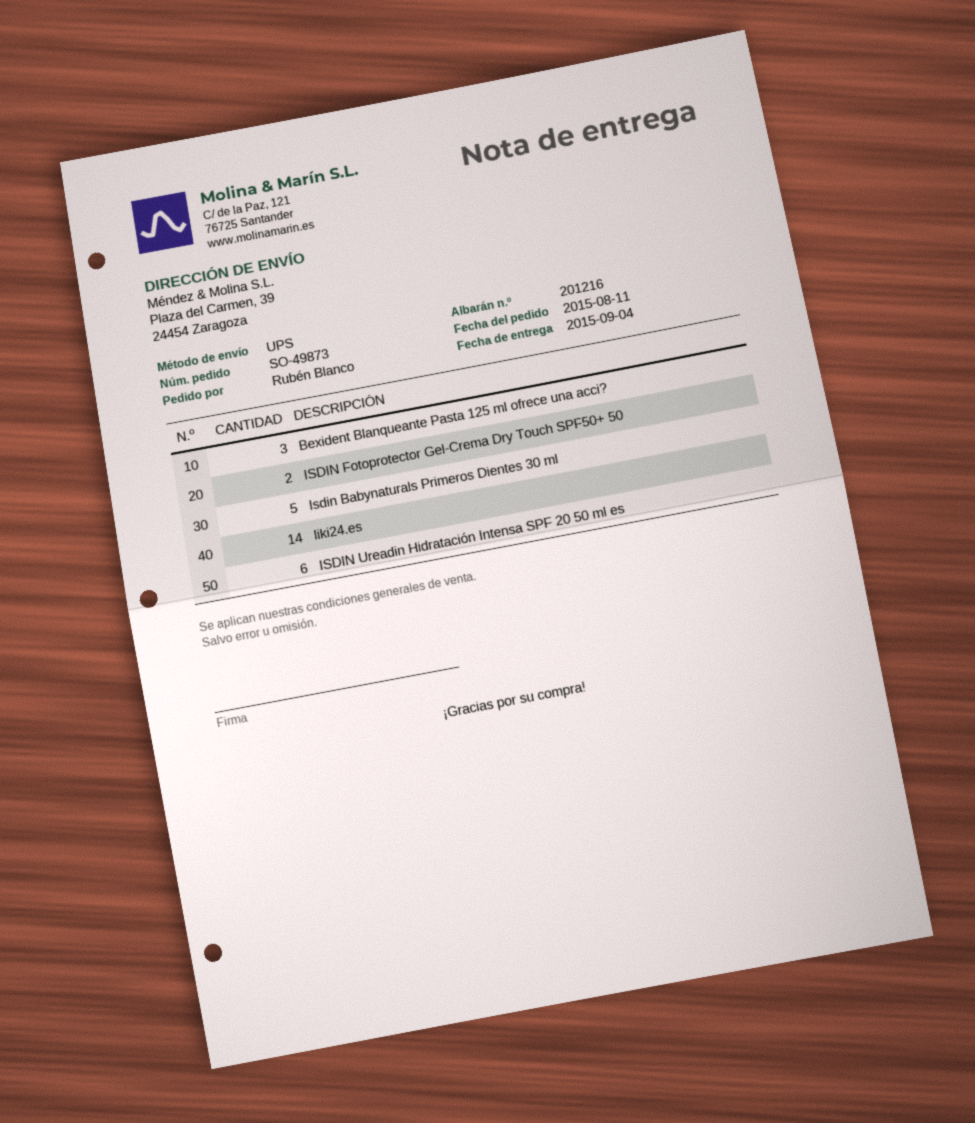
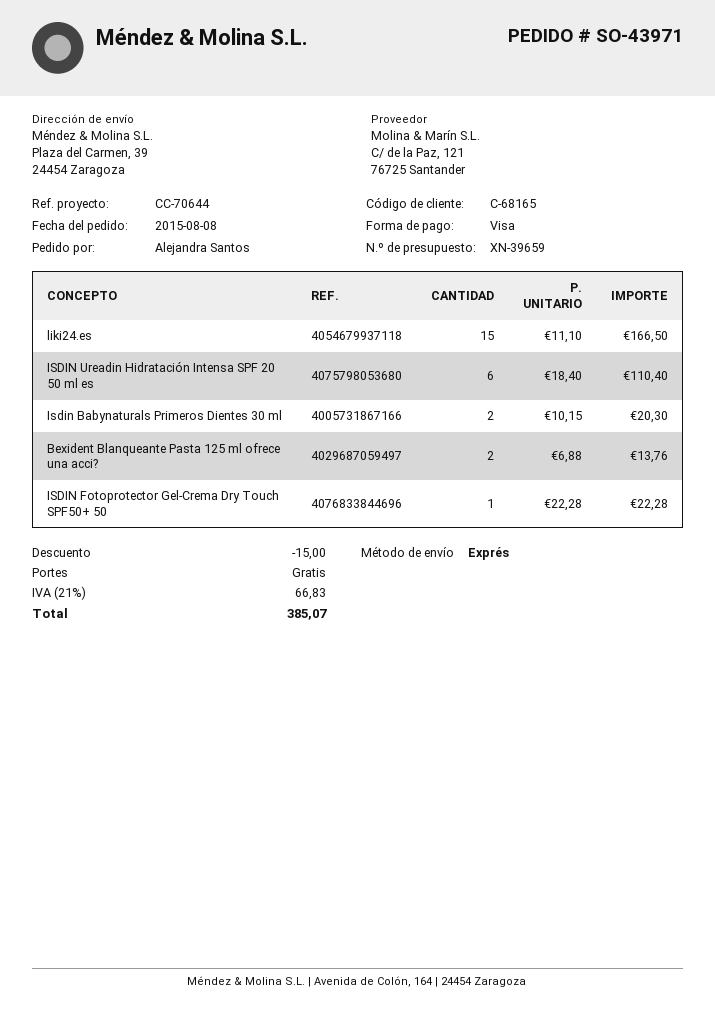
order number: SO-49873 -> SO-43971
order date: 2015-08-11 -> 2015-08-08
ordered by: Rubén Blanco -> Alejandra Santos
shipping method: UPS -> express
Bexident Blanqueante Pasta 125 ml ofrece una acci?: 3 -> 2
ISDIN Fotoprotector Gel-Crema Dry Touch SPF50+ 50: 2 -> 1
Isdin Babynaturals Primeros Dientes 30 ml: 5 -> 2
liki24.es: 14 -> 15

